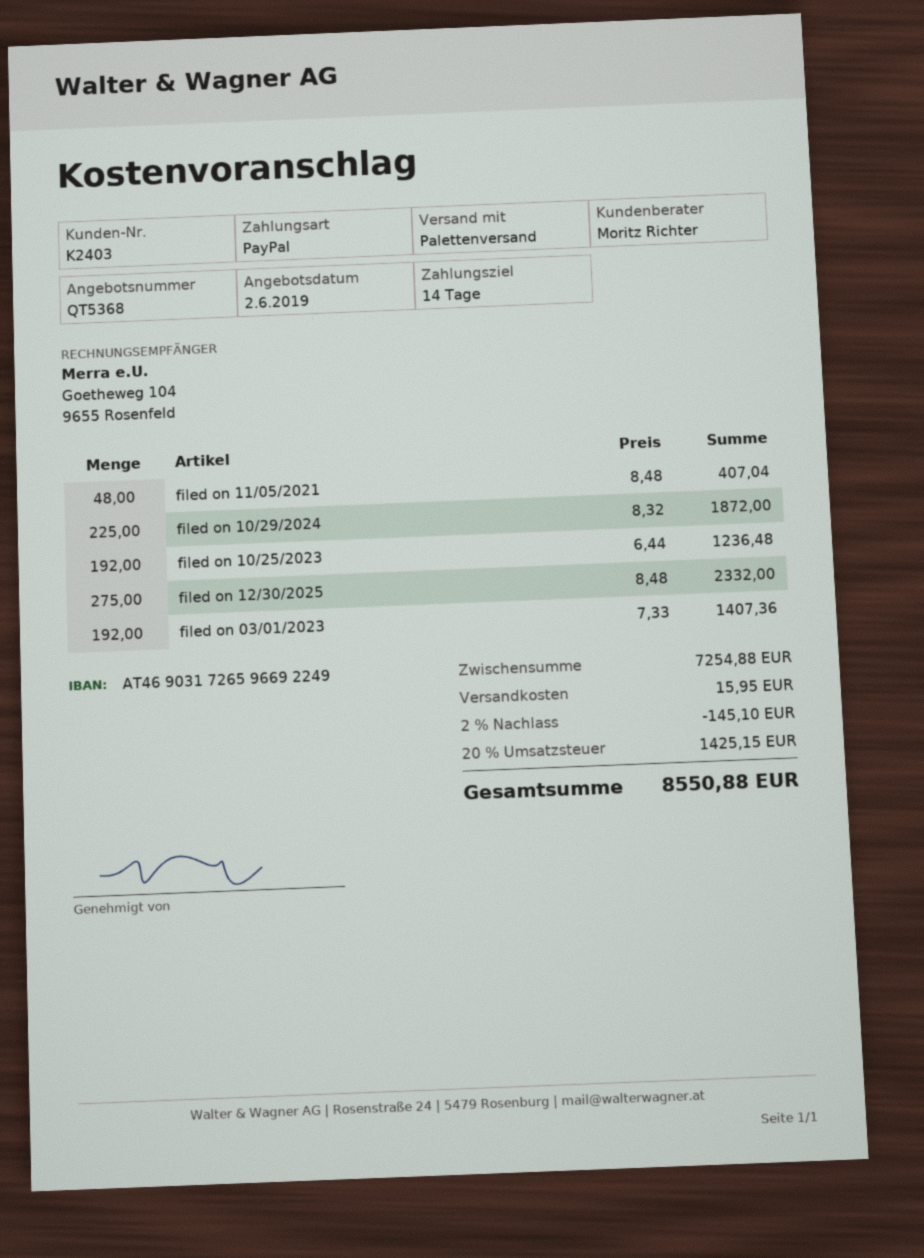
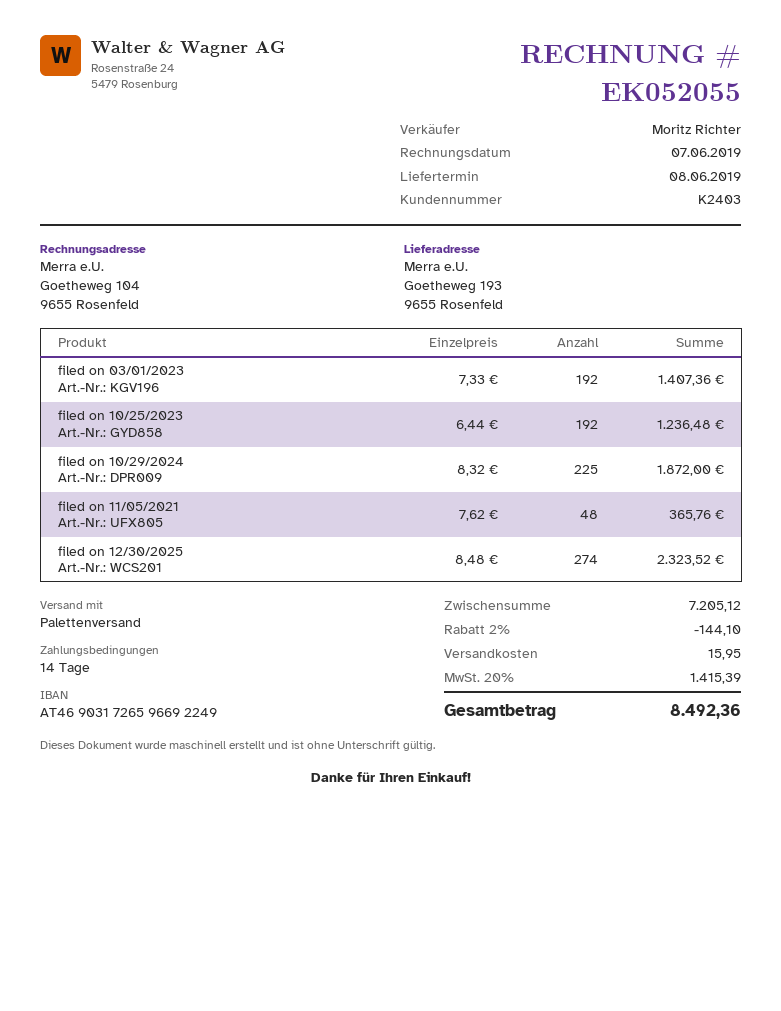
filed on 11/05/2021: 48 x 8.48 = 407.04 -> 48 x 7.62 = 365.76
filed on 12/30/2025: 275 x 8.48 = 2332.00 -> 274 x 8.48 = 2323.52
subtotal: 7254.88 -> 7205.12
discount: 2% = 145.10 -> 2% = 144.10
tax: 20% = 1425.15 -> 20% = 1415.39
total: 8550.88 -> 8492.36

